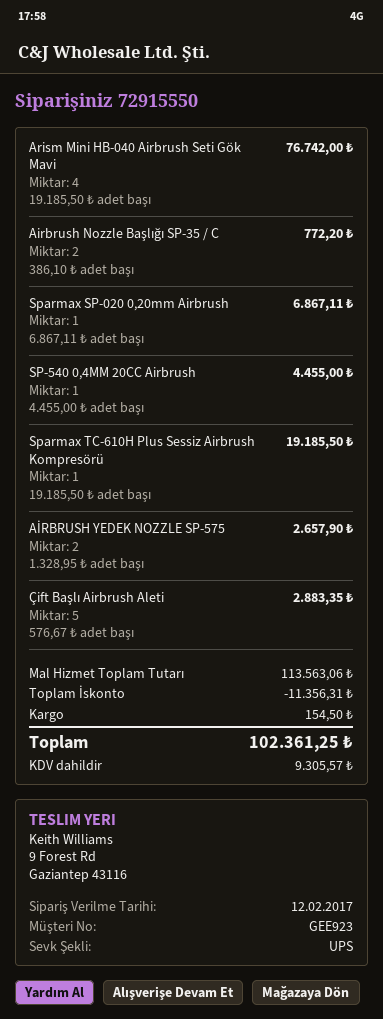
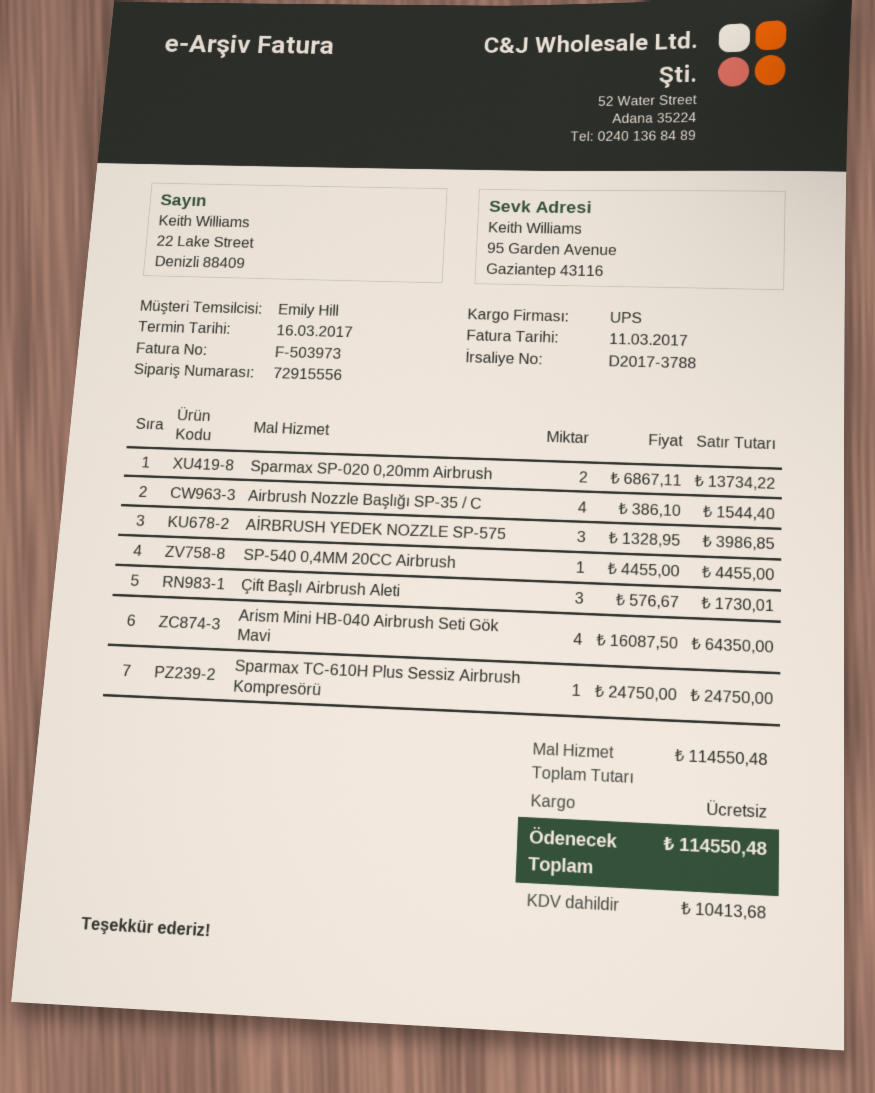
order number: 72915550 -> 72915556
ship to: 9 Forest Rd, Gaziantep 43116 -> 95 Garden Avenue, Gaziantep 43116
Arism Mini HB-040 Airbrush Seti Gök Mavi: 4 x 19185.50 = 76742.00 -> 4 x 16087.50 = 64350.00
Airbrush Nozzle Başlığı SP-35 / C: 2 x 386.10 = 772.20 -> 4 x 386.10 = 1544.40
Sparmax SP-020 0,20mm Airbrush: 1 x 6867.11 = 6867.11 -> 2 x 6867.11 = 13734.22
Sparmax TC-610H Plus Sessiz Airbrush Kompresörü: 1 x 19185.50 = 19185.50 -> 1 x 24750.00 = 24750.00
AİRBRUSH YEDEK NOZZLE SP-575: 2 x 1328.95 = 2657.90 -> 3 x 1328.95 = 3986.85
Çift Başlı Airbrush Aleti: 5 x 576.67 = 2883.35 -> 3 x 576.67 = 1730.01
subtotal: 113563.06 -> 114550.48
discount: 11356.31 -> none
shipping: 154.50 -> 0.00
tax: 9305.57 -> 10413.68
total: 102361.25 -> 114550.48

